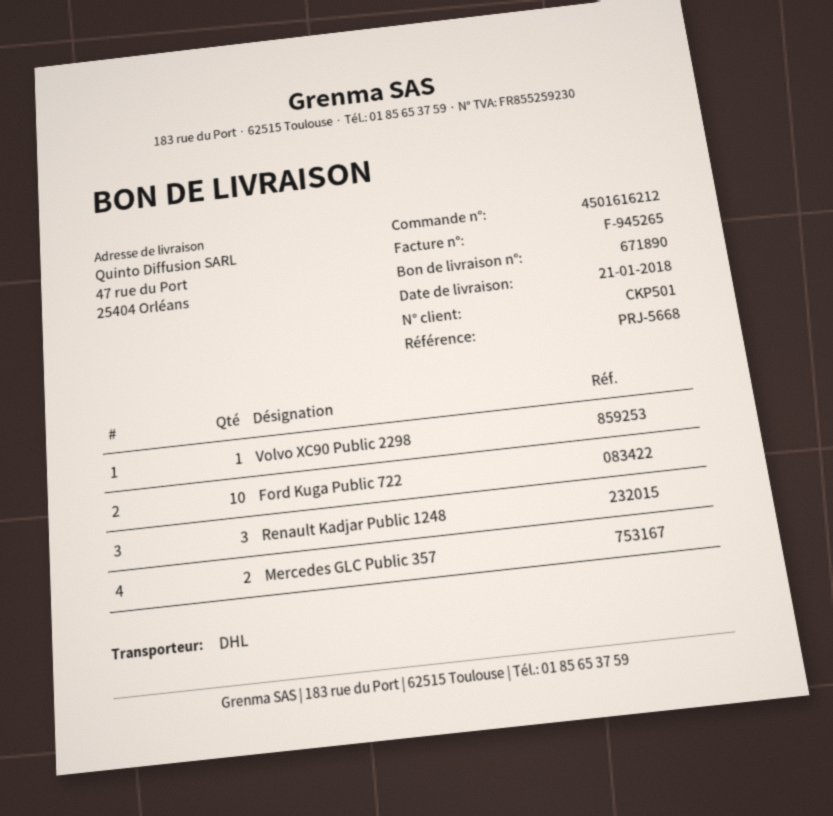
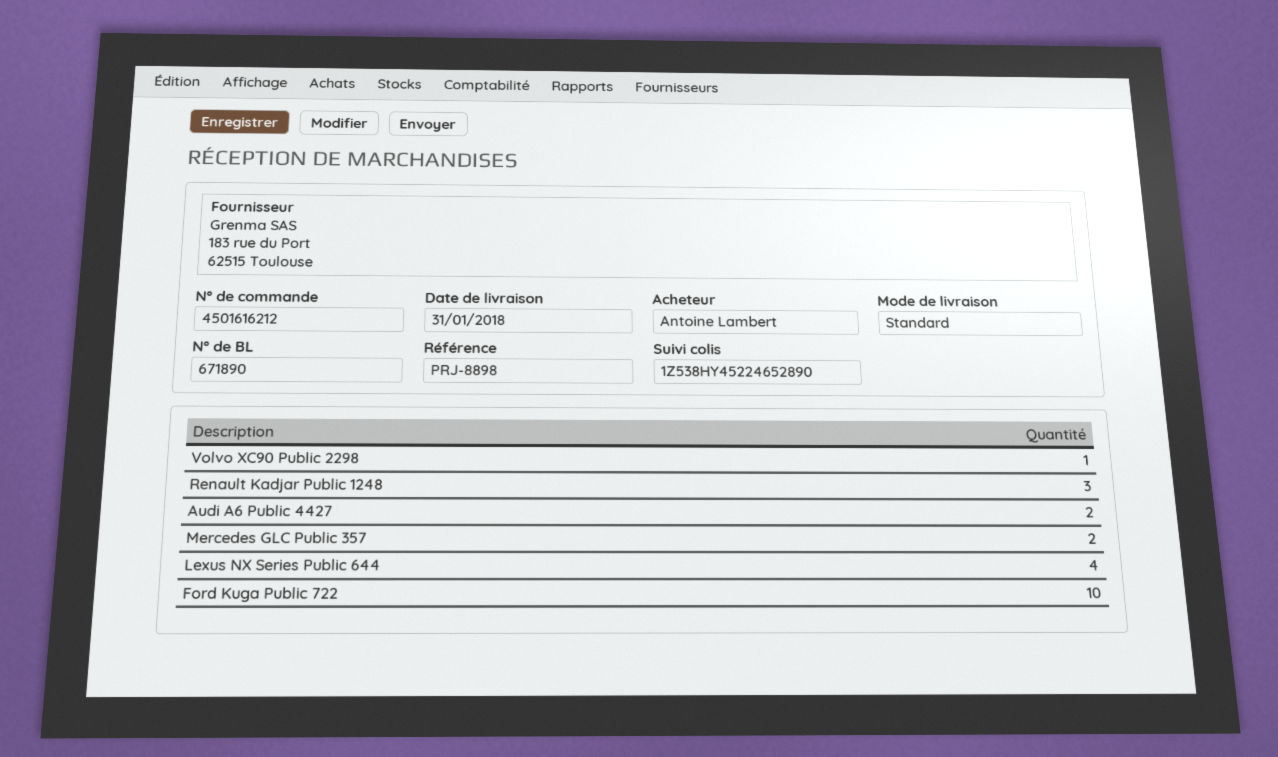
delivery date: 2018-01-21 -> 2018-01-31
reference: PRJ-5668 -> PRJ-8898
shipping method: DHL -> standard
Audi A6 Public 4427: none -> 2
Lexus NX Series Public 644: none -> 4

